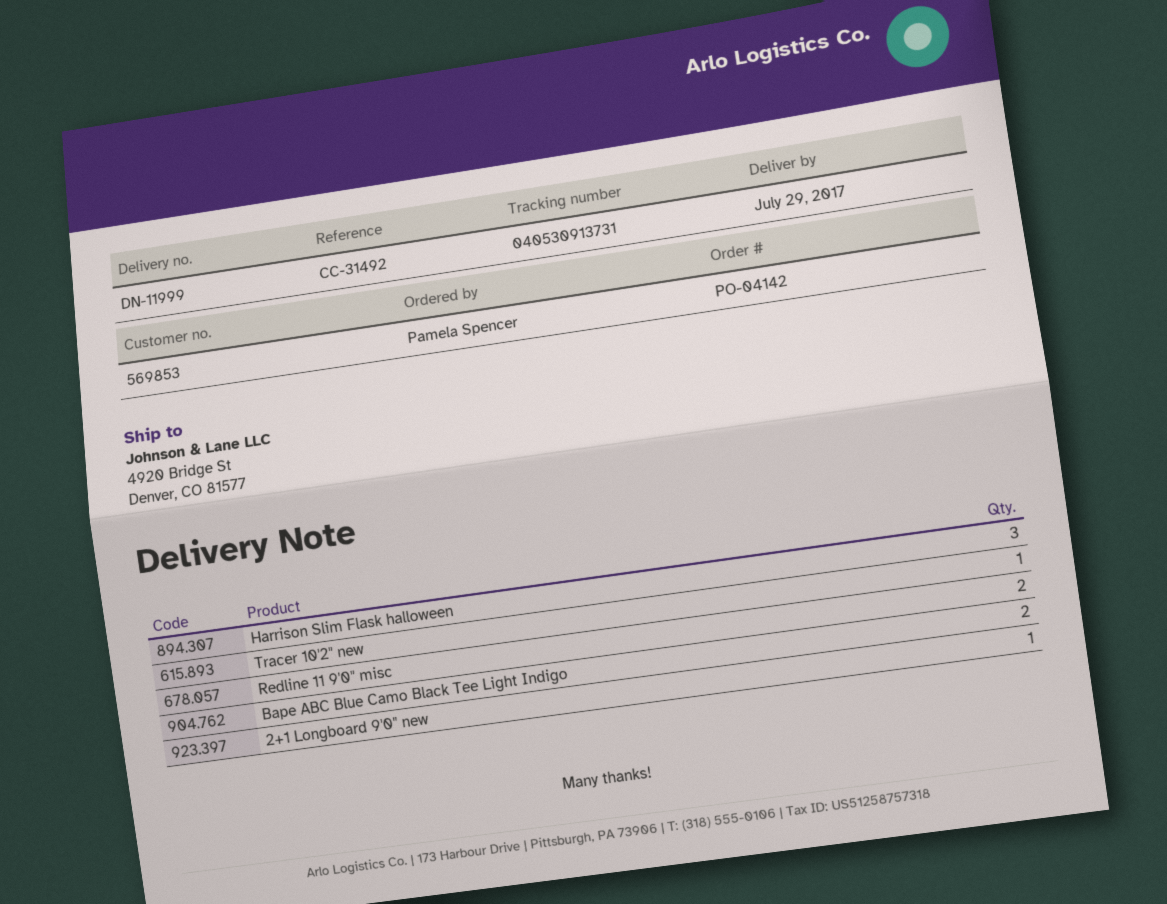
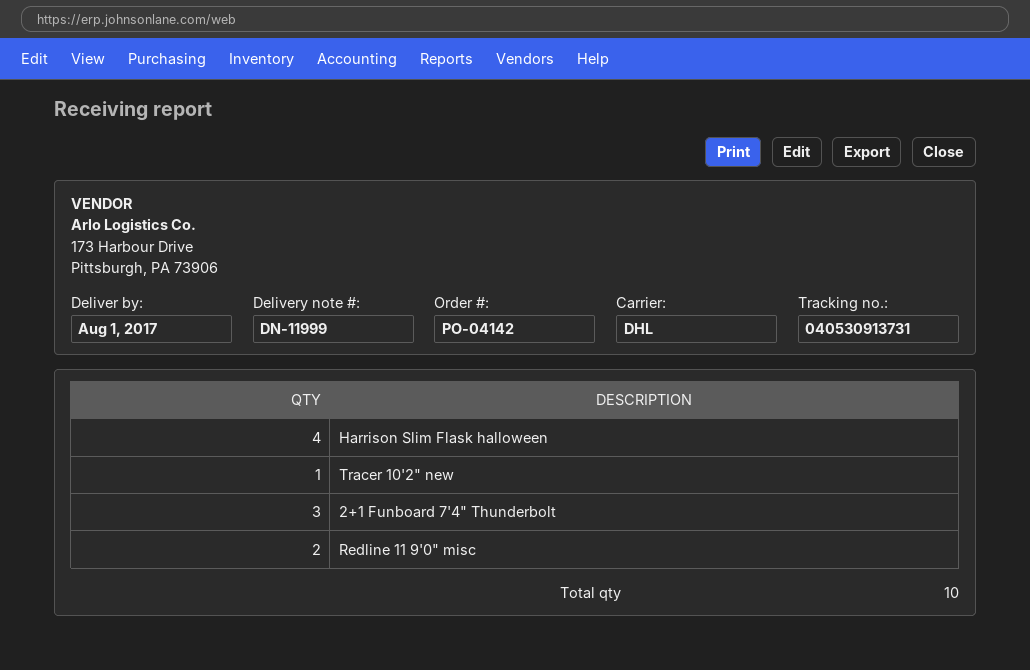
delivery date: 2017-07-29 -> 2017-08-01
Harrison Slim Flask halloween: 3 -> 4
Bape ABC Blue Camo Black Tee Light Indigo: 2 -> none
2+1 Longboard 9'0" new: 1 -> none
2+1 Funboard 7'4" Thunderbolt: none -> 3

